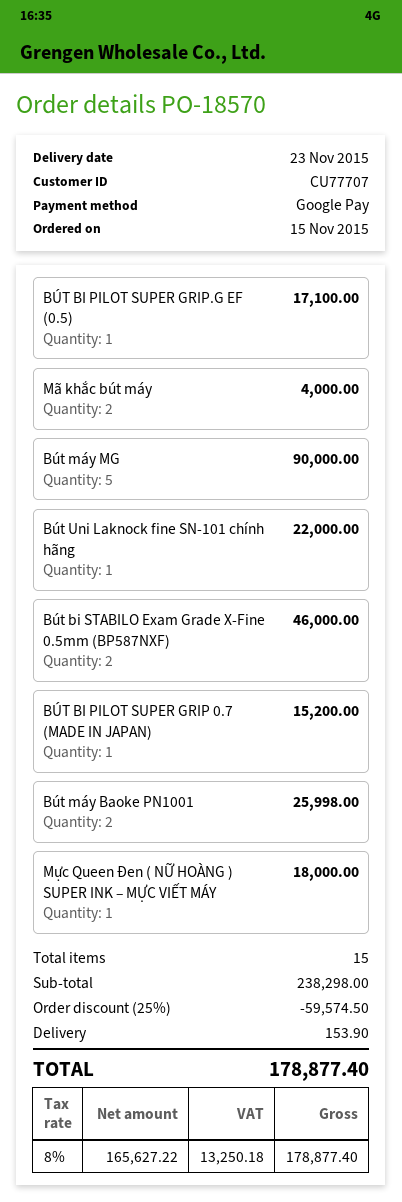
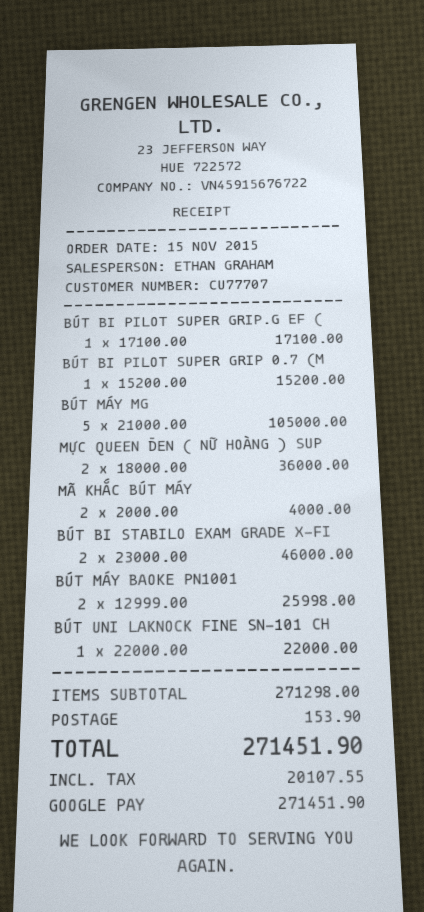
Bút máy MG: 5 for 90000.00 -> 5 for 105000.00
Mực Queen Đen ( NỮ HOÀNG ) SUPER INK – MỰC VIẾT MÁY: 1 for 18000.00 -> 2 for 36000.00
subtotal: 238298.00 -> 271298.00
discount: 25% = 59574.50 -> none
tax: 13250.18 -> 20107.55
total: 178877.40 -> 271451.90

